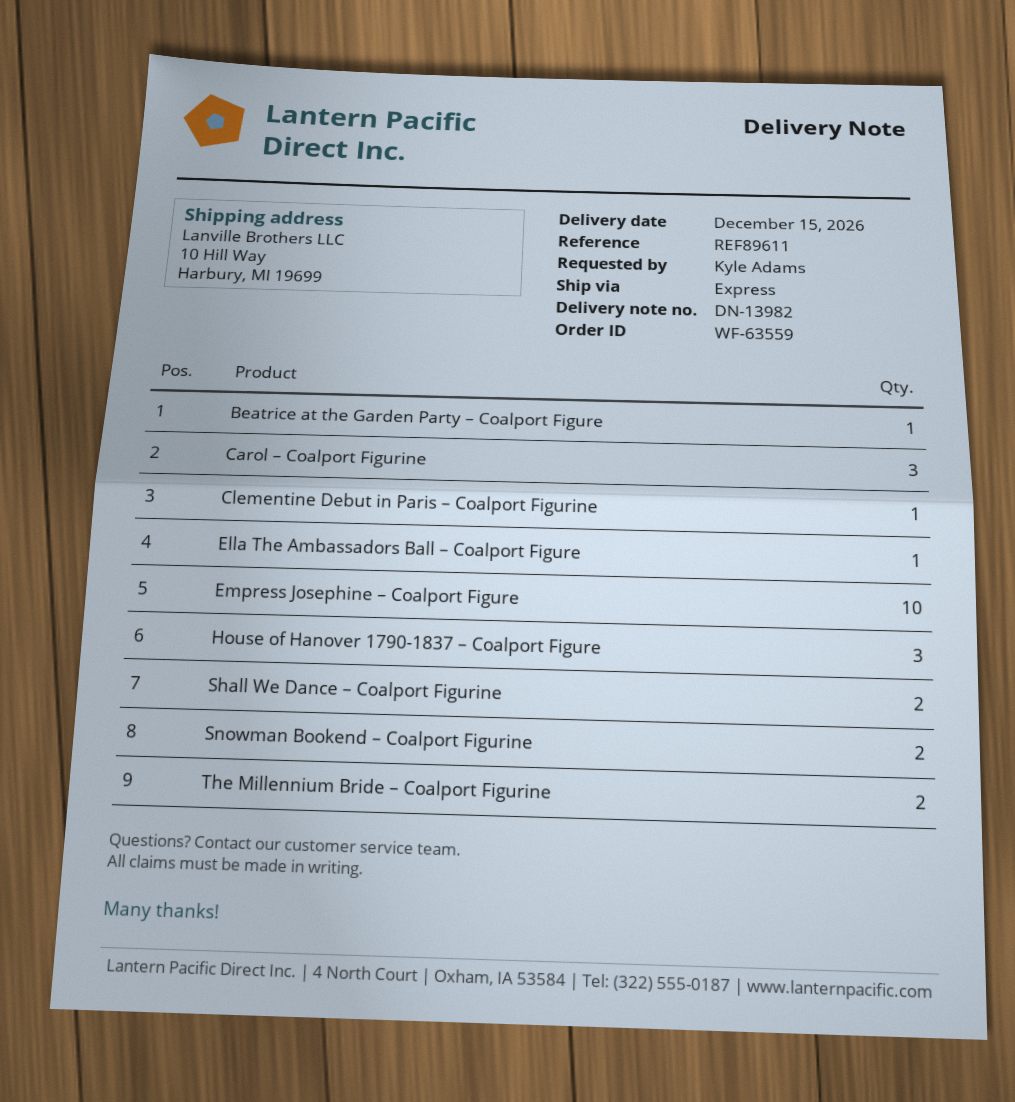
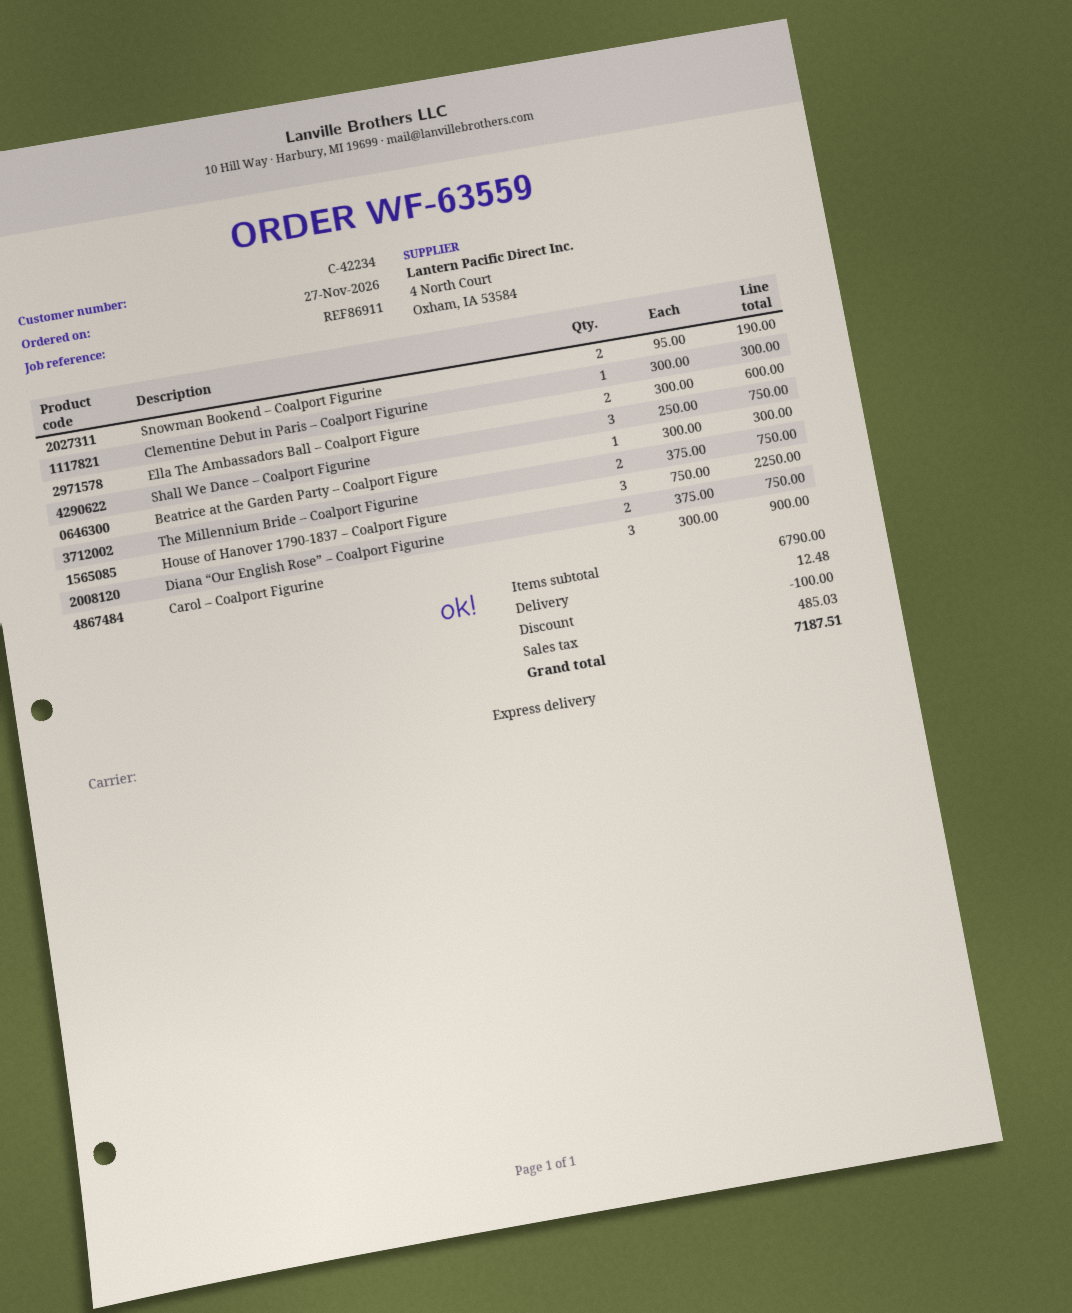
reference: REF89611 -> REF86911
Ella The Ambassadors Ball – Coalport Figure: 1 -> 2
Empress Josephine – Coalport Figure: 10 -> none
Shall We Dance – Coalport Figurine: 2 -> 3
Diana “Our English Rose” – Coalport Figurine: none -> 2

